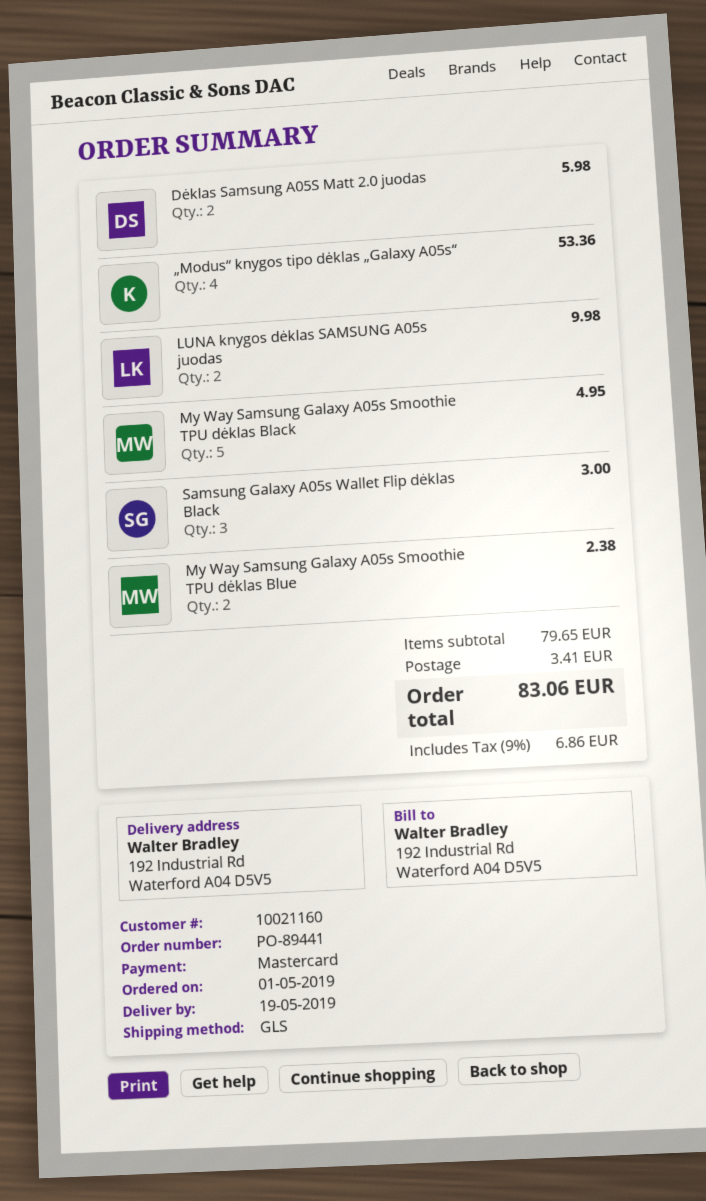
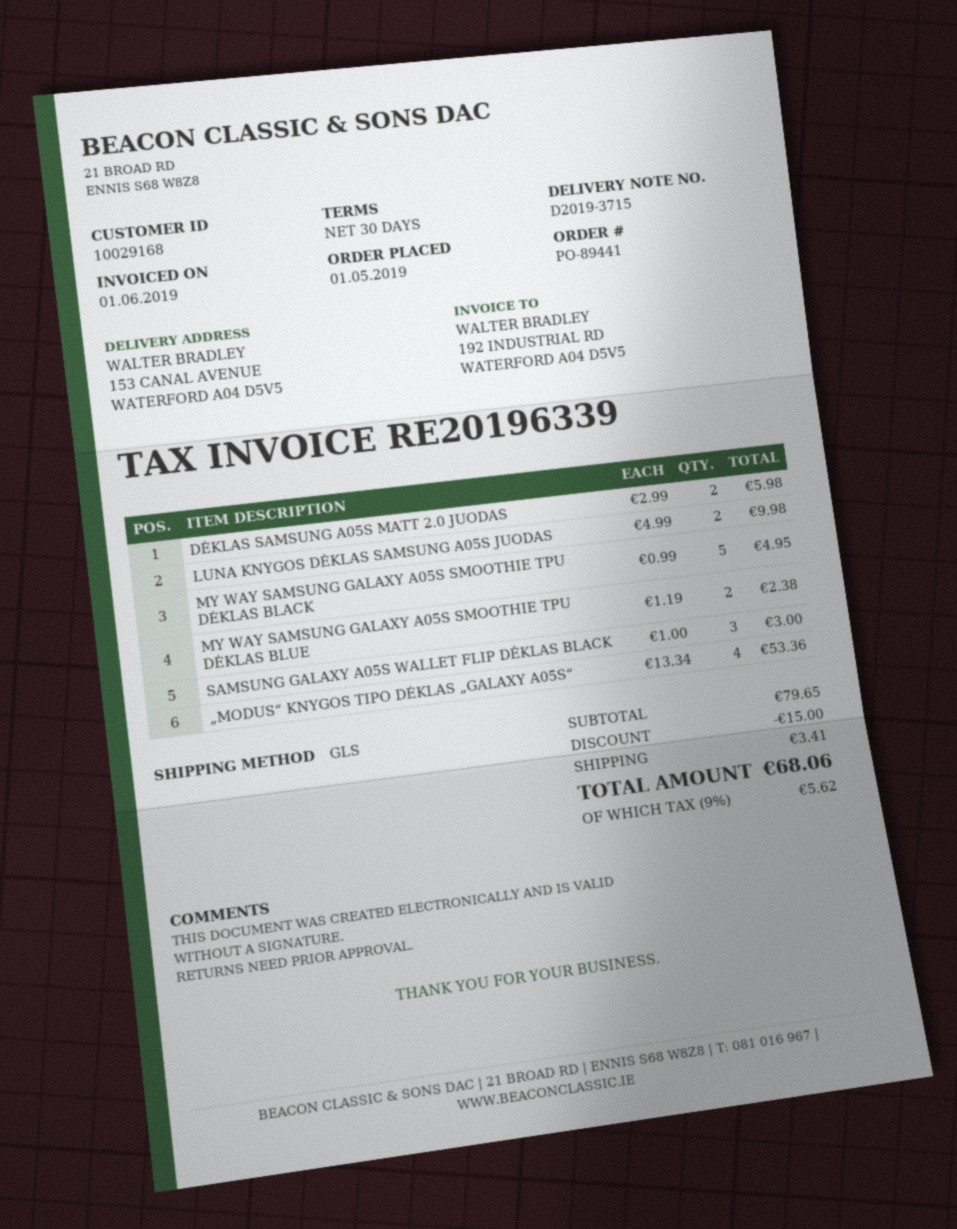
customer number: 10021160 -> 10029168
ship to: 192 Industrial Rd, Waterford A04 D5V5 -> 153 CANAL AVENUE, WATERFORD A04 D5V5
discount: none -> 15.00
tax: 9% = 6.86 -> 9% = 5.62
total: 83.06 -> 68.06

